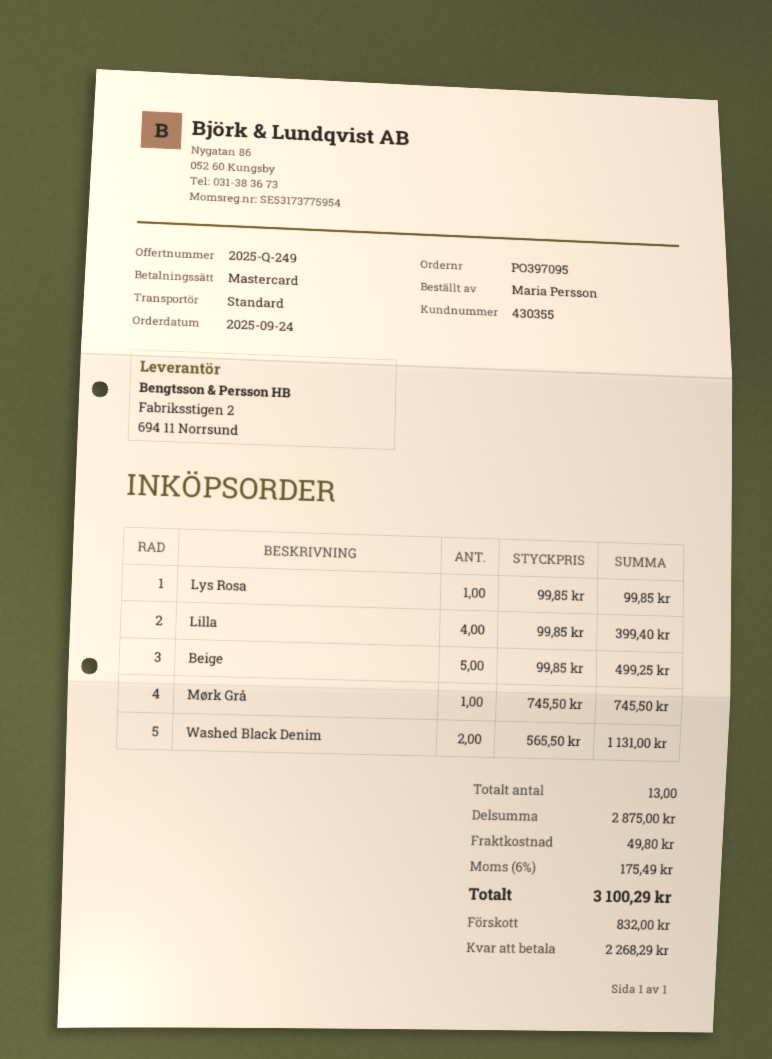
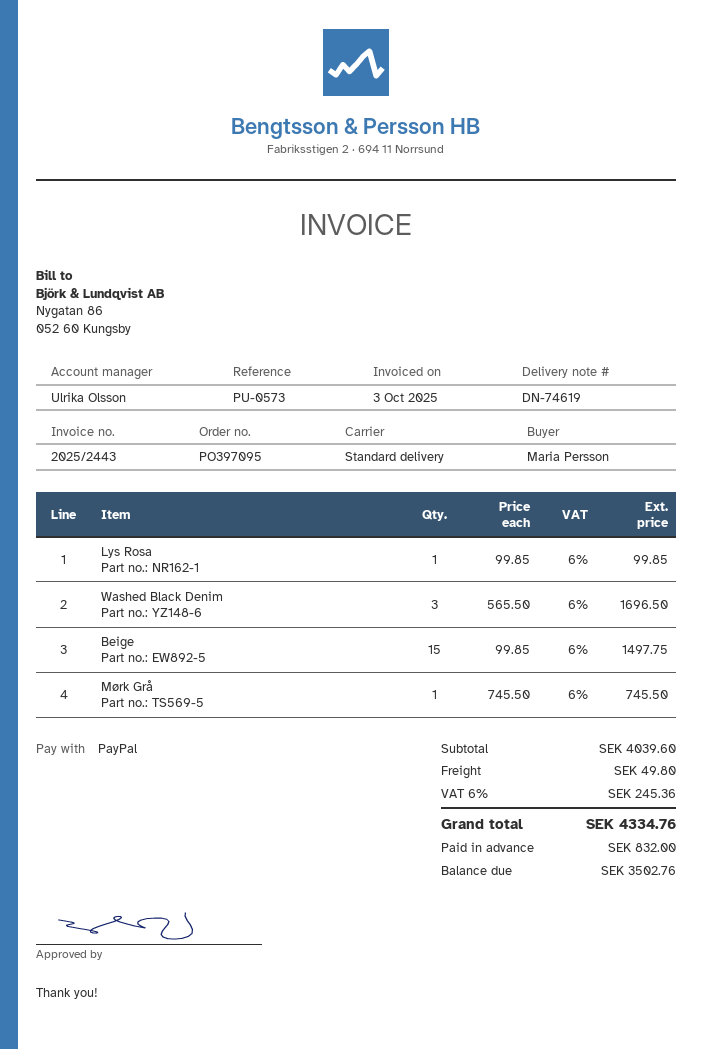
payment method: Mastercard -> PayPal
Lilla: 4 x 99.85 = 399.40 -> none
Beige: 5 x 99.85 = 499.25 -> 15 x 99.85 = 1497.75
Washed Black Denim: 2 x 565.50 = 1131.00 -> 3 x 565.50 = 1696.50
subtotal: 2875.00 -> 4039.60
tax: 6% = 175.49 -> 6% = 245.36
total: 3100.29 -> 4334.76
balance: 2268.29 -> 3502.76

